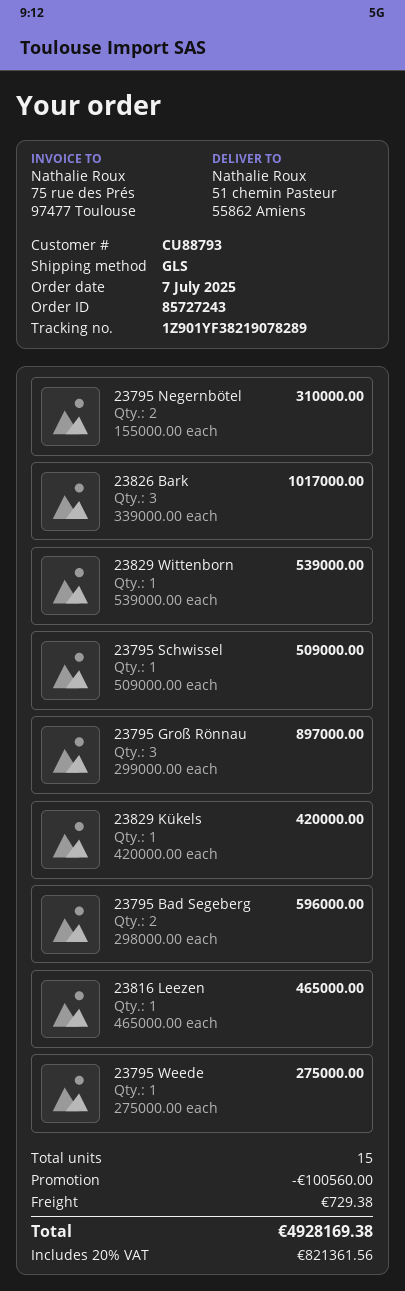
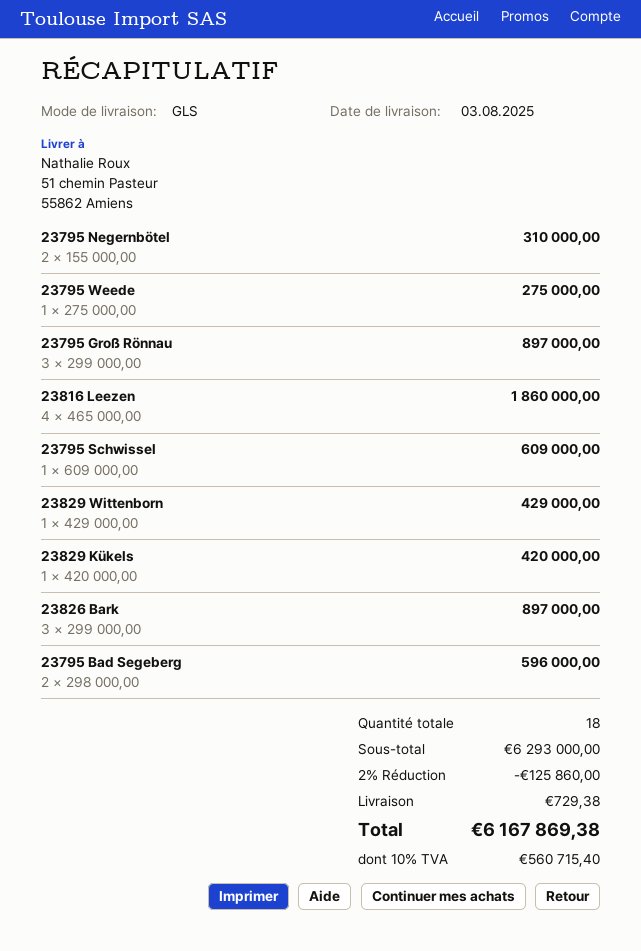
23826 Bark: 3 x 339000.00 = 1017000.00 -> 3 x 299000.00 = 897000.00
23829 Wittenborn: 1 x 539000.00 = 539000.00 -> 1 x 429000.00 = 429000.00
23795 Schwissel: 1 x 509000.00 = 509000.00 -> 1 x 609000.00 = 609000.00
23816 Leezen: 1 x 465000.00 = 465000.00 -> 4 x 465000.00 = 1860000.00
total quantity: 15 -> 18
discount: 100560.00 -> 125860.00
tax: 20% = 821361.56 -> 10% = 560715.40
total: 4928169.38 -> 6167869.38

